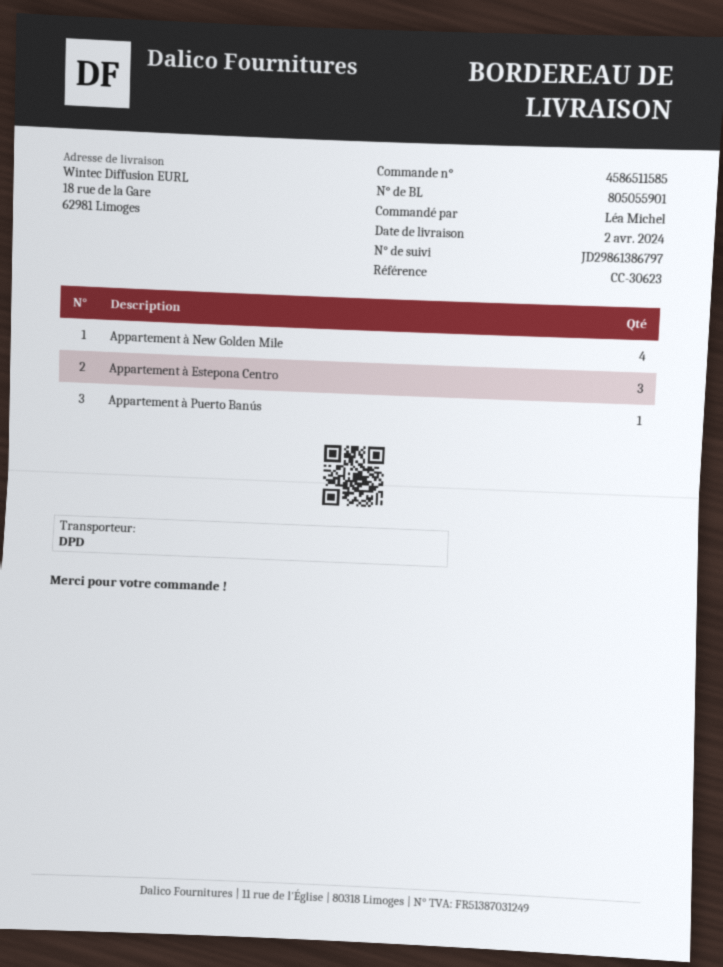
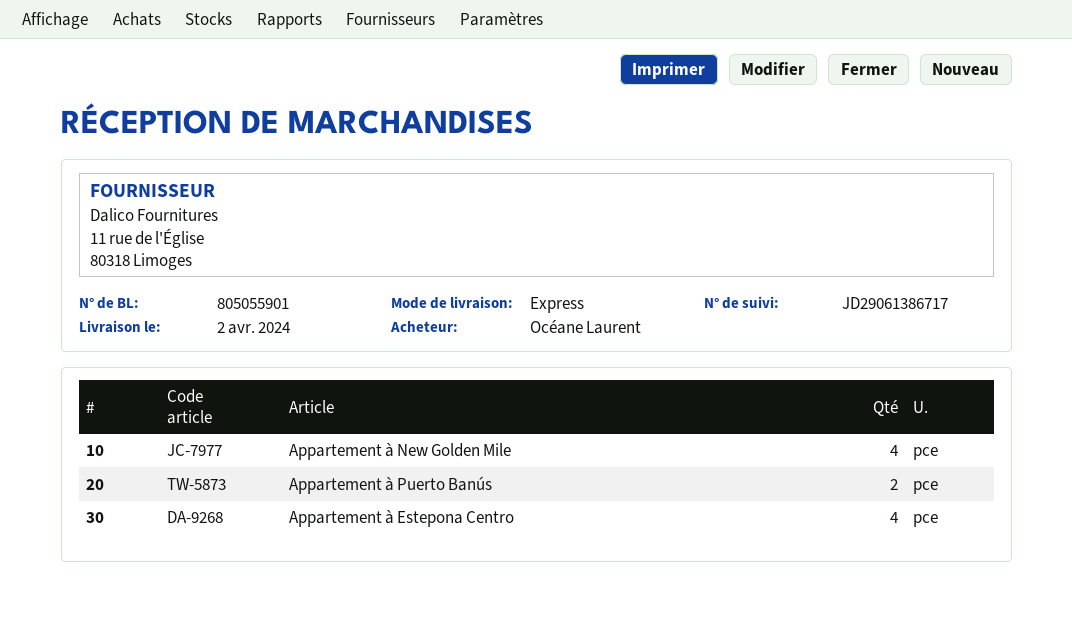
ordered by: Léa Michel -> Océane Laurent
shipping method: DPD -> express
tracking number: JD29861386797 -> JD29061386717
Appartement à Estepona Centro: 3 -> 4
Appartement à Puerto Banús: 1 -> 2

